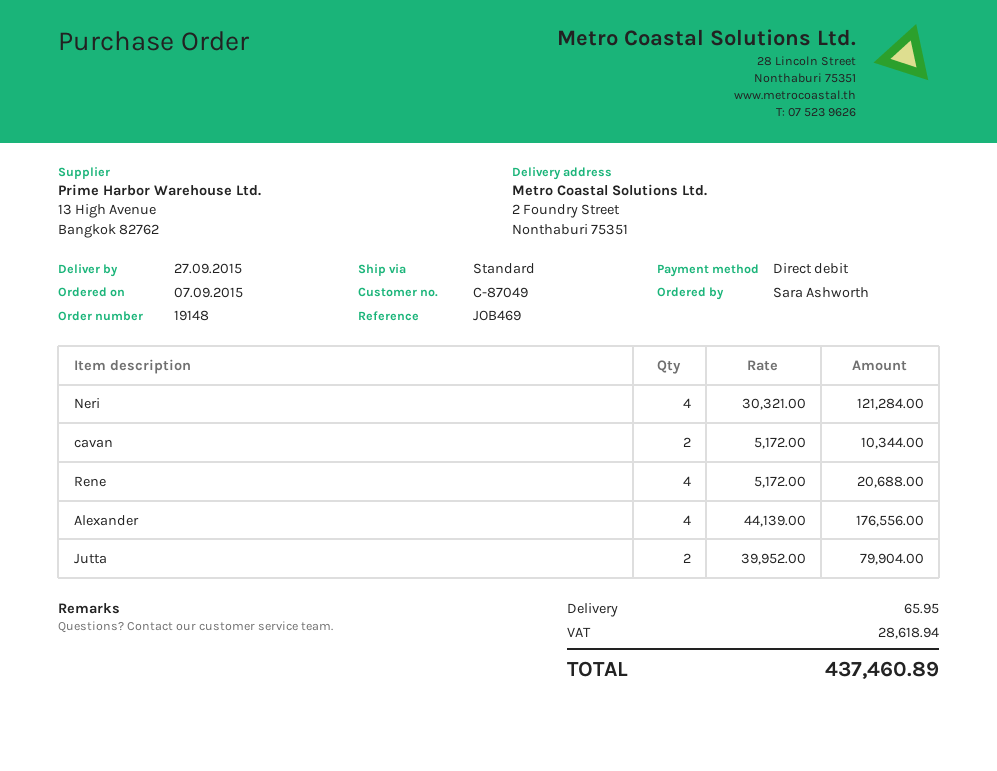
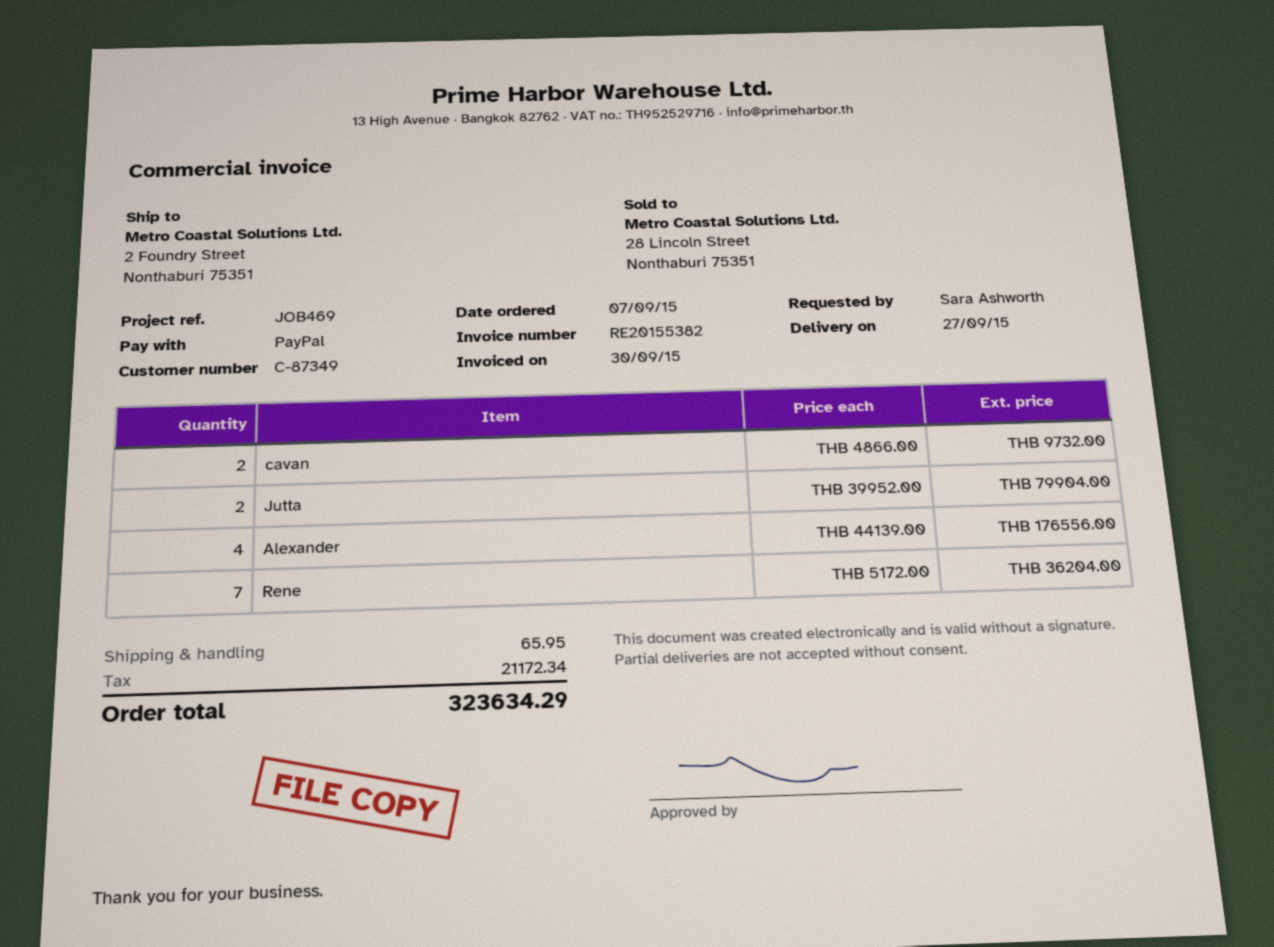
customer number: C-87049 -> C-87349
payment method: direct debit -> PayPal
Neri: 4 x 30321.00 = 121284.00 -> none
cavan: 2 x 5172.00 = 10344.00 -> 2 x 4866.00 = 9732.00
Rene: 4 x 5172.00 = 20688.00 -> 7 x 5172.00 = 36204.00
tax: 28618.94 -> 21172.34
total: 437460.89 -> 323634.29

